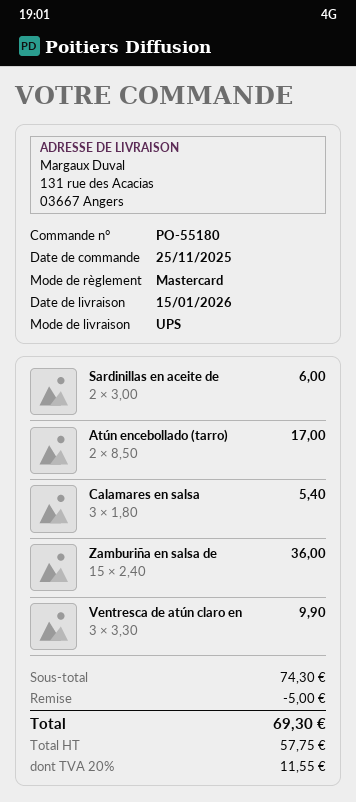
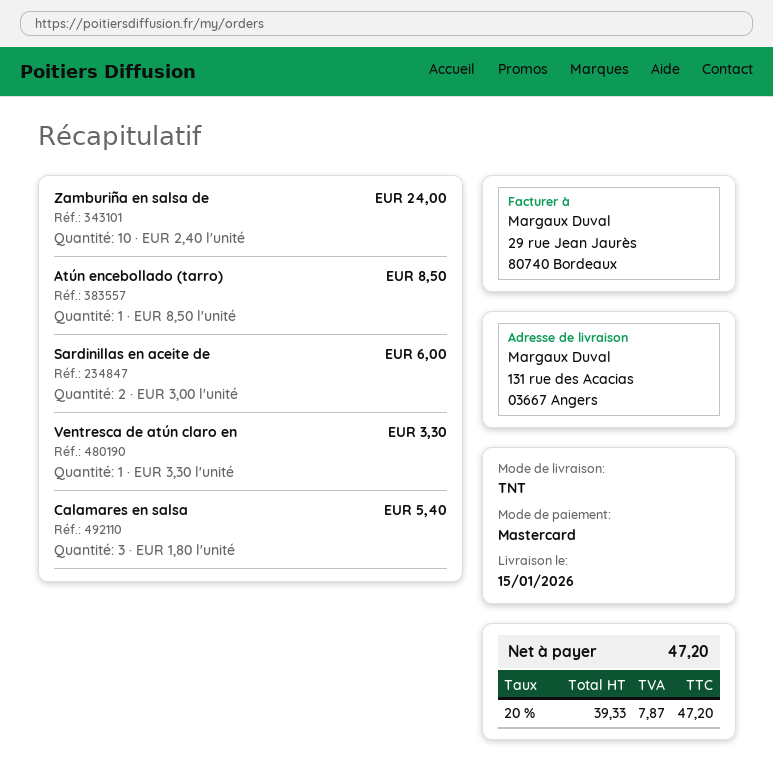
shipping method: UPS -> TNT
Atún encebollado (tarro): 2 x 8.50 = 17.00 -> 1 x 8.50 = 8.50
Zamburiña en salsa de: 15 x 2.40 = 36.00 -> 10 x 2.40 = 24.00
Ventresca de atún claro en: 3 x 3.30 = 9.90 -> 1 x 3.30 = 3.30
discount: 5.00 -> none
net: 57.75 -> 39.33
tax: 20% = 11.55 -> 20% = 7.87
total: 69.30 -> 47.20

